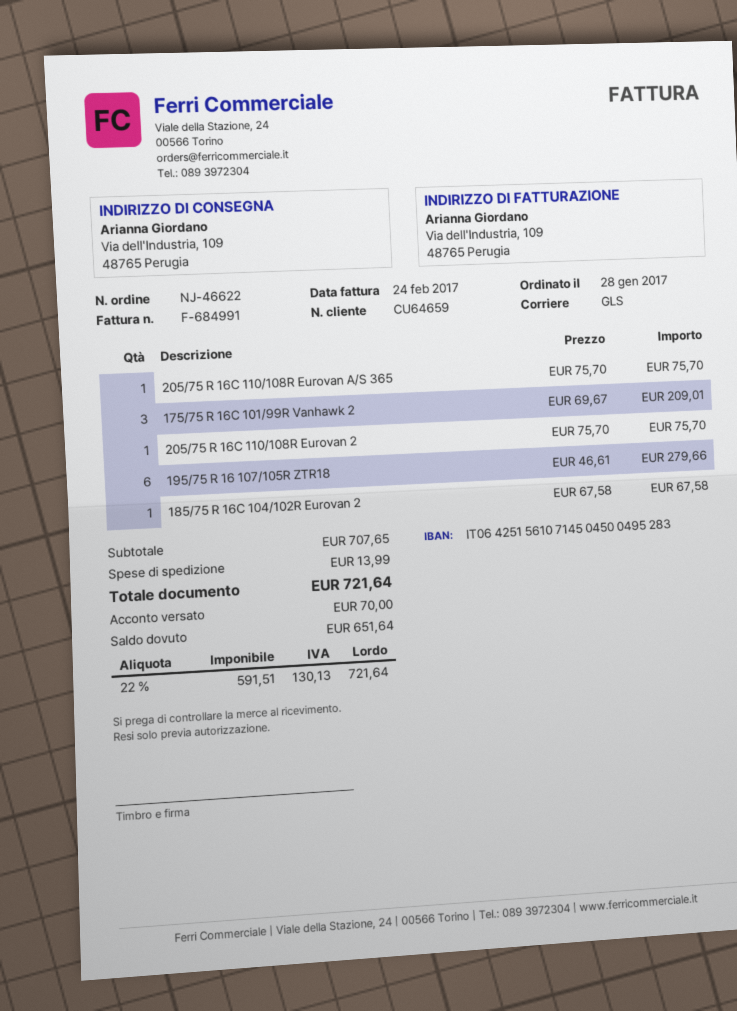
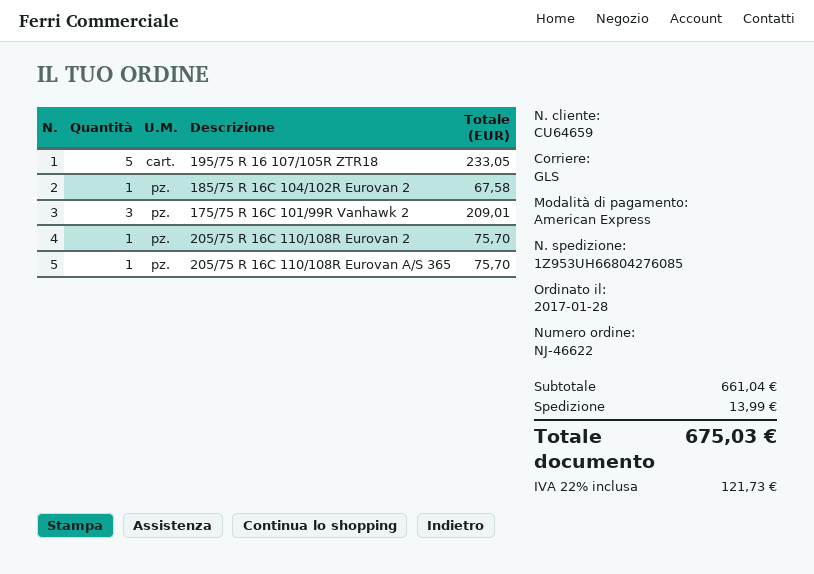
195/75 R 16 107/105R ZTR18: 6 for 279.66 -> 5 for 233.05
subtotal: 707.65 -> 661.04
tax: 22% = 130.13 -> 22% = 121.73
total: 721.64 -> 675.03

